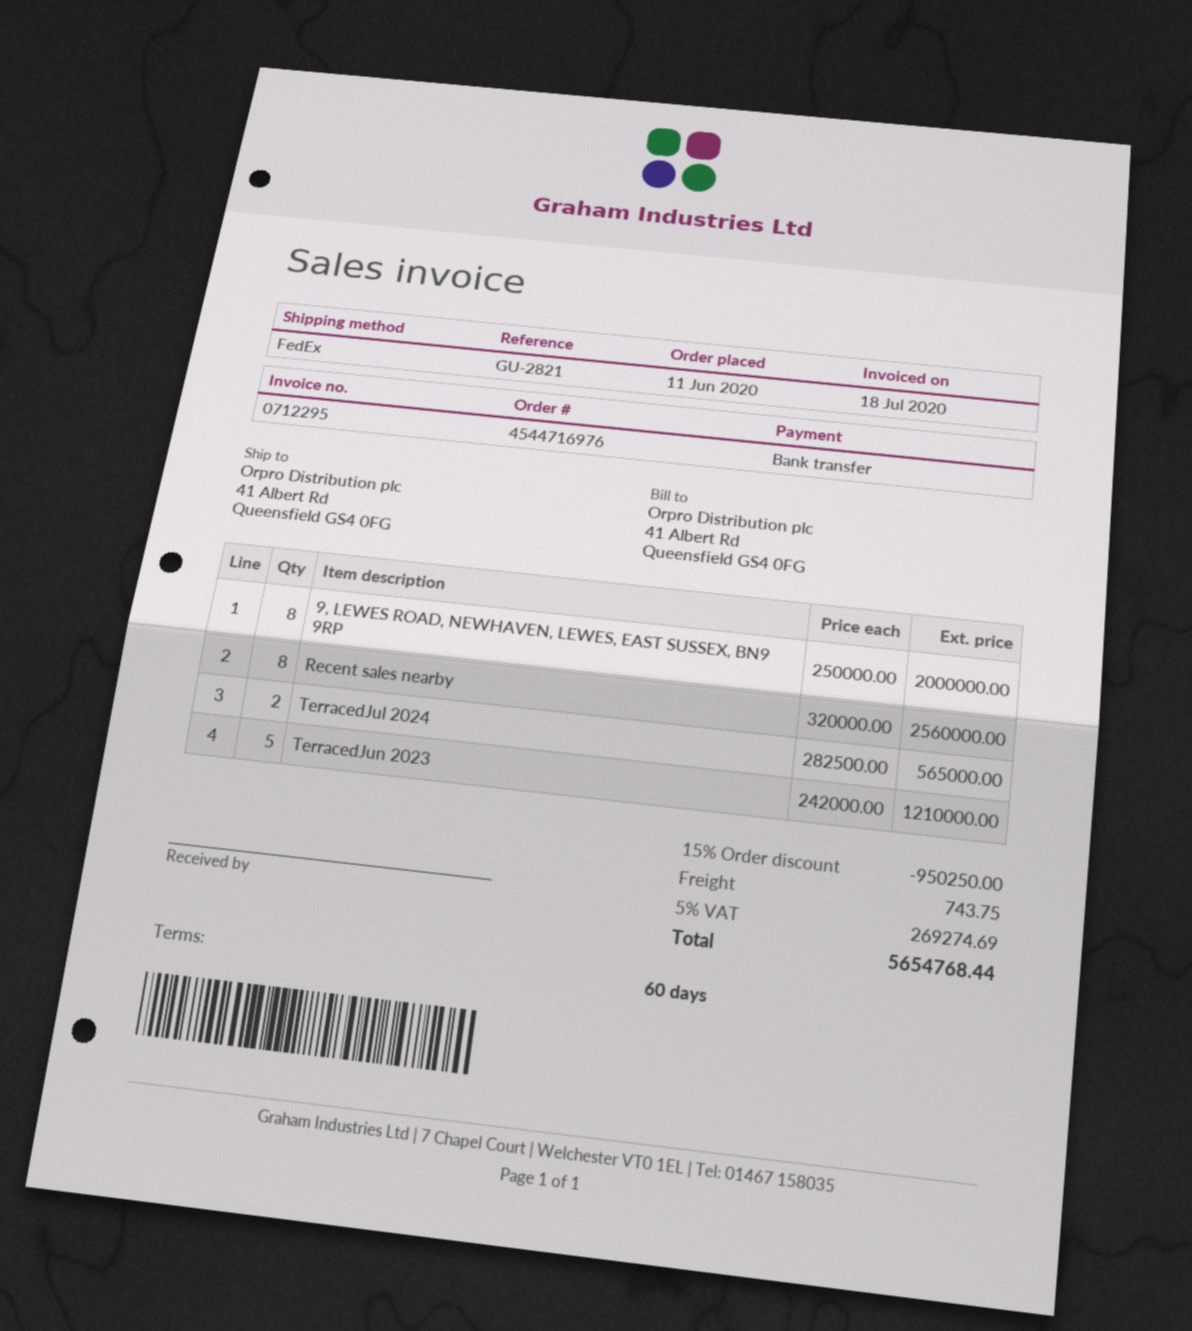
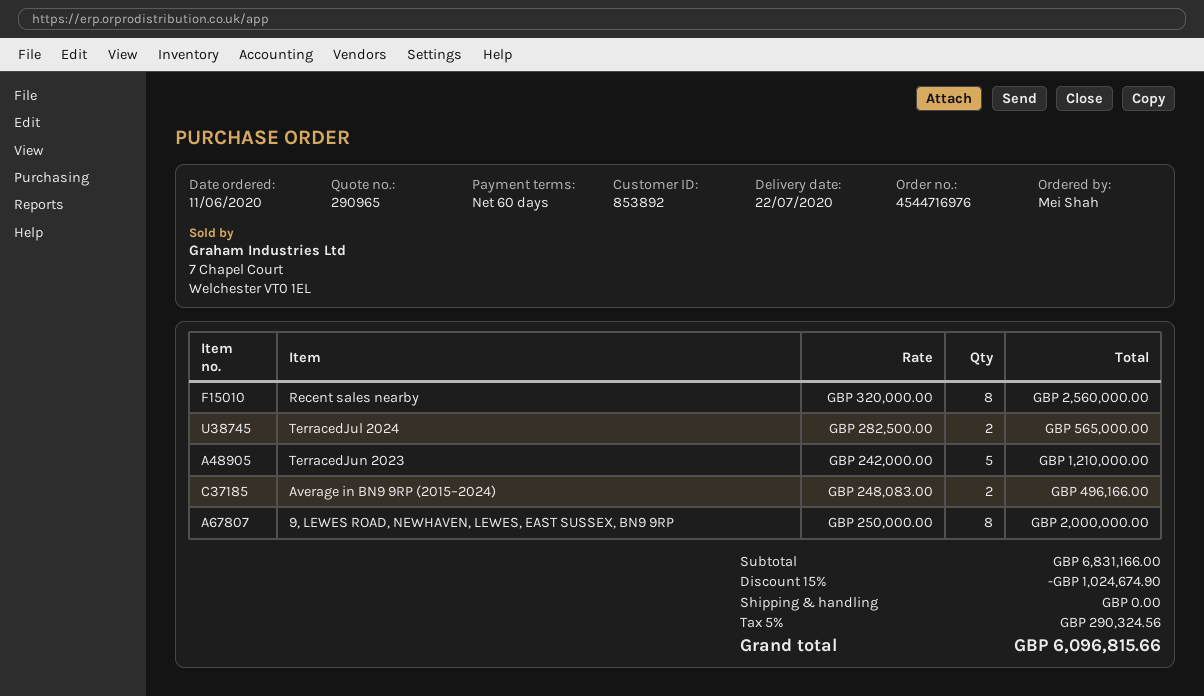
Average in BN9 9RP (2015–2024): none -> 2 x 248083.00 = 496166.00
discount: 15% = 950250.00 -> 15% = 1024674.90
shipping: 743.75 -> 0.00
tax: 5% = 269274.69 -> 5% = 290324.56
total: 5654768.44 -> 6096815.66

